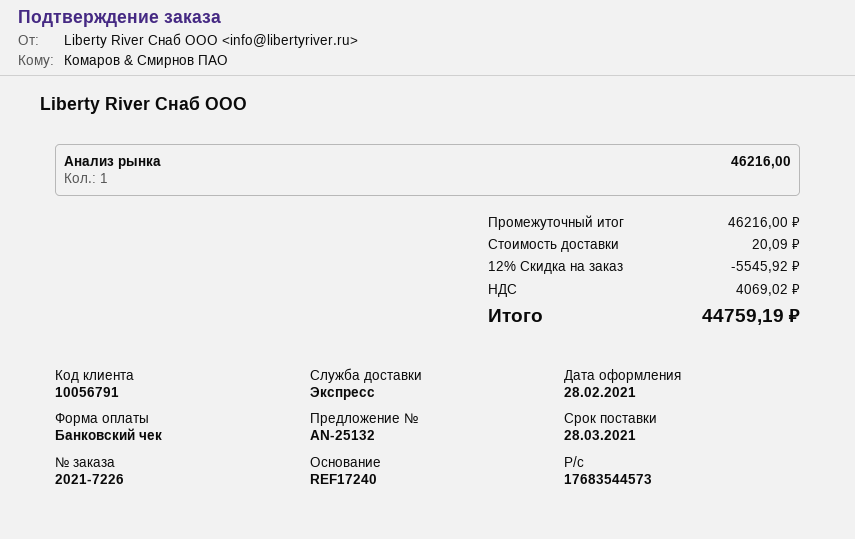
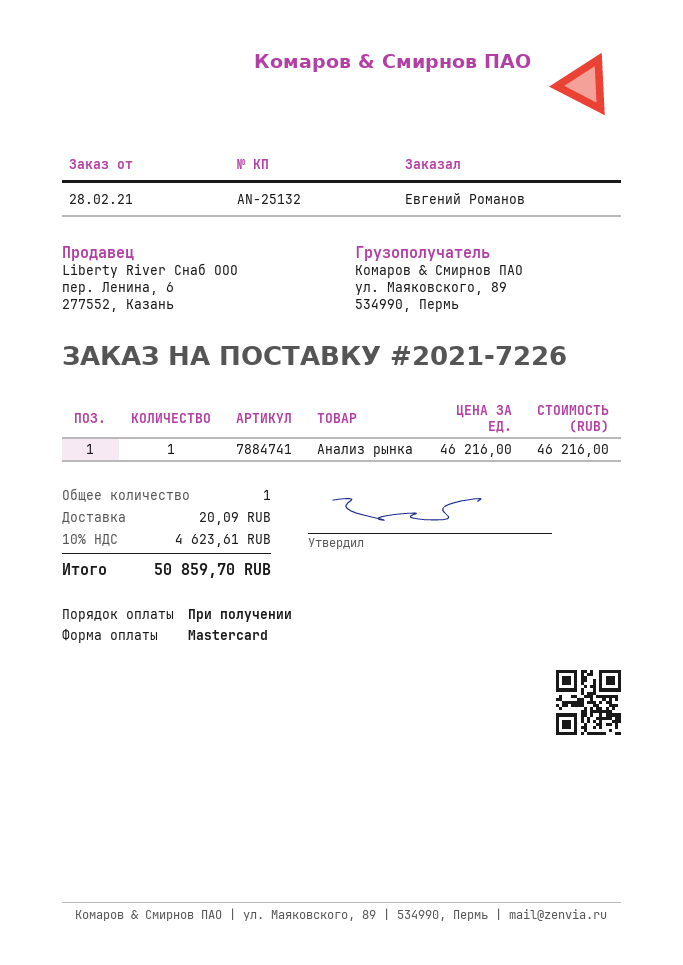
payment method: cheque -> Mastercard
discount: 12% = 5545.92 -> none
tax: 4069.02 -> 4623.61
total: 44759.19 -> 50859.70

